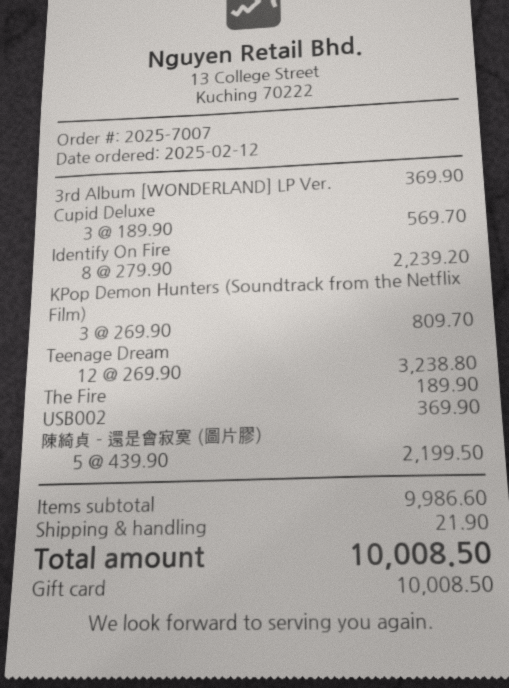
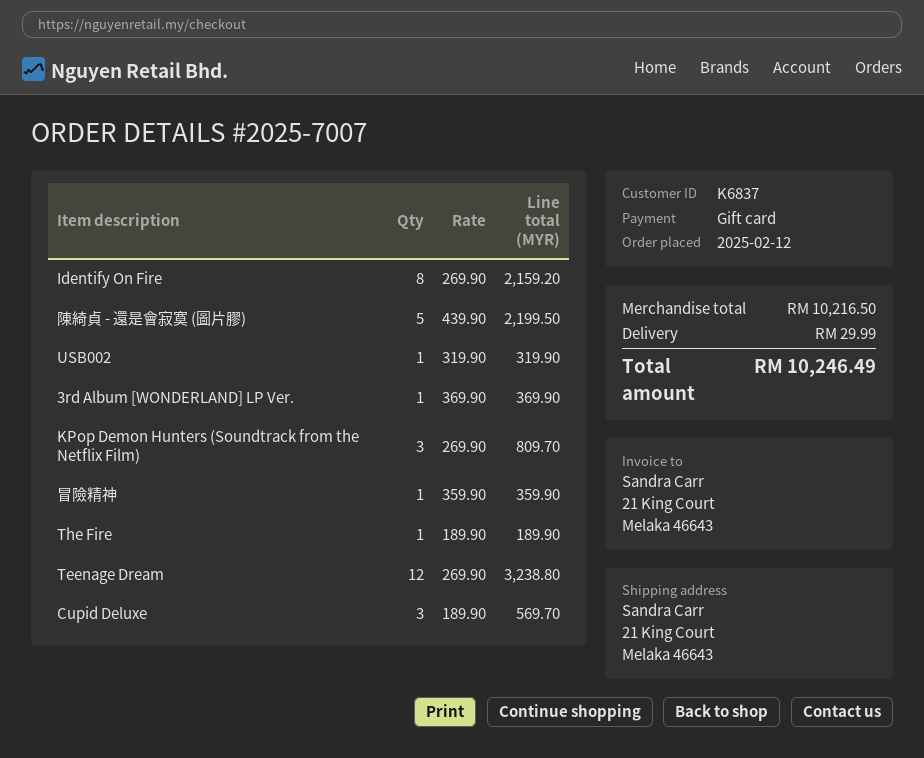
Identify On Fire: 8 x 279.90 = 2239.20 -> 8 x 269.90 = 2159.20
USB002: 1 x 369.90 = 369.90 -> 1 x 319.90 = 319.90
冒險精神: none -> 1 x 359.90 = 359.90
subtotal: 9986.60 -> 10216.50
shipping: 21.90 -> 29.99
total: 10008.50 -> 10246.49

